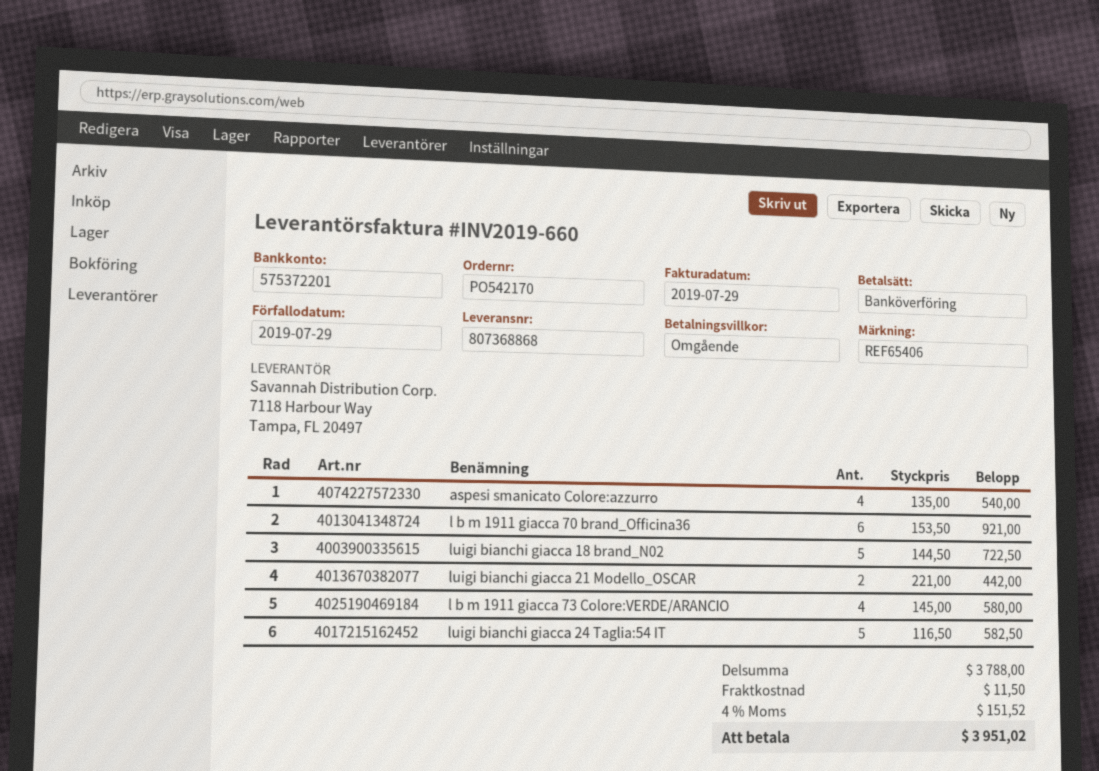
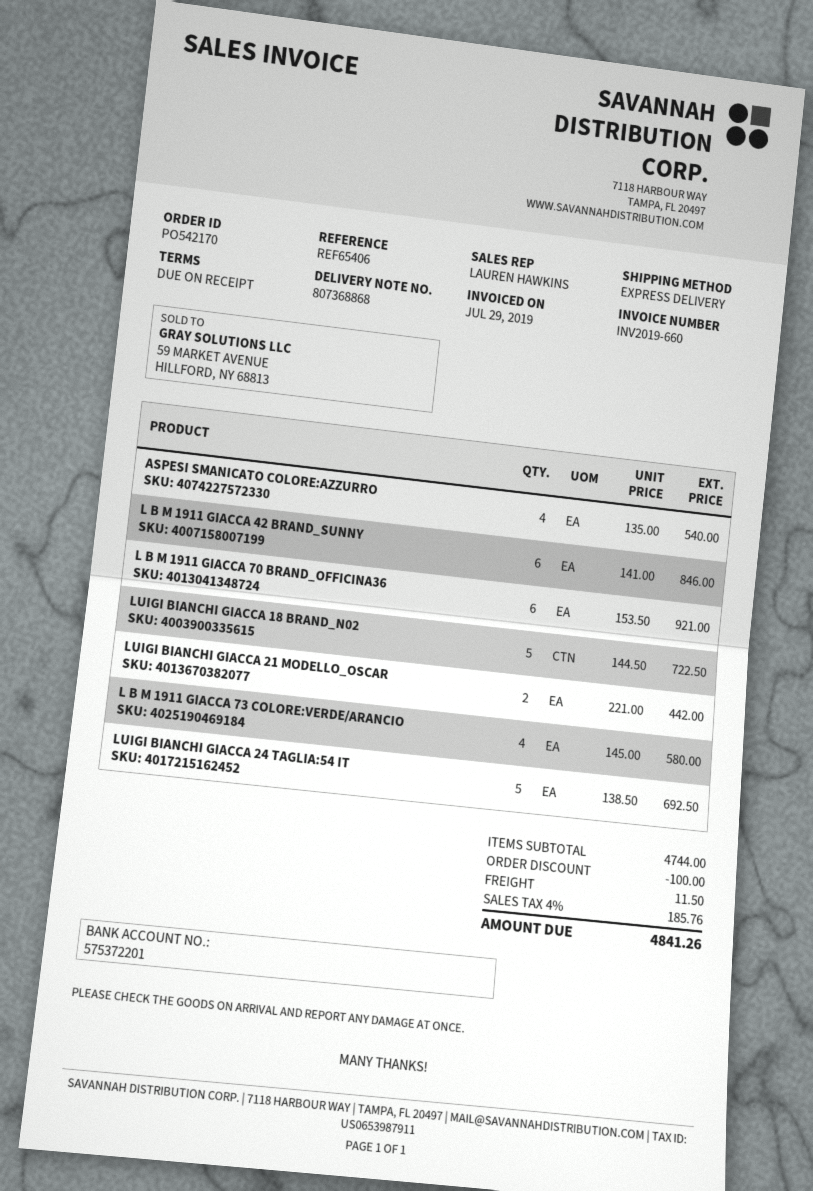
luigi bianchi giacca 24 Taglia:54 IT: 5 x 116.50 = 582.50 -> 5 x 138.50 = 692.50
L B M 1911 GIACCA 42 BRAND_SUNNY: none -> 6 x 141.00 = 846.00
subtotal: 3788.00 -> 4744.00
discount: none -> 100.00
tax: 4% = 151.52 -> 4% = 185.76
total: 3951.02 -> 4841.26

